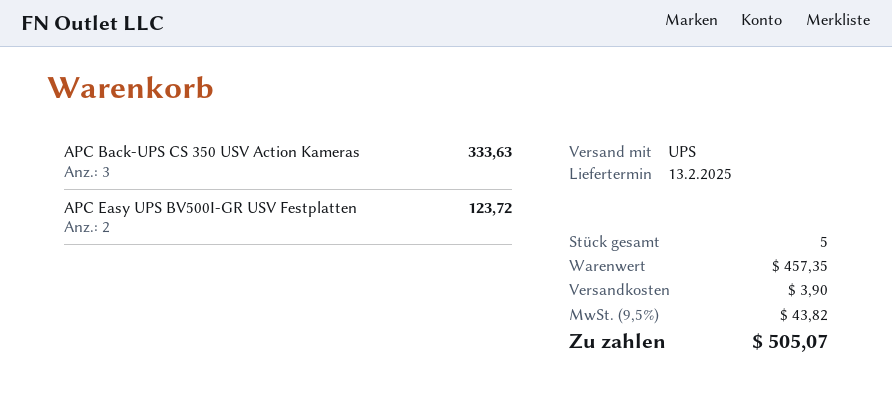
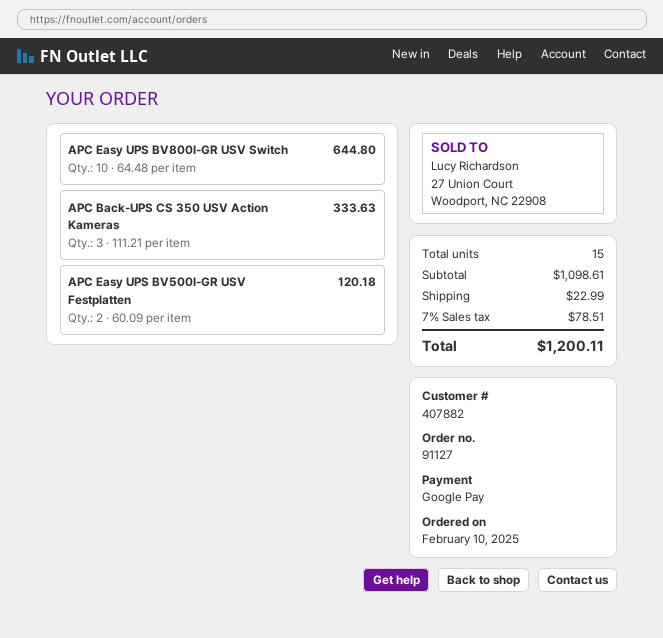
APC Easy UPS BV500I-GR USV Festplatten: 2 for 123.72 -> 2 for 120.18
APC Easy UPS BV800I-GR USV Switch: none -> 10 for 644.80
total quantity: 5 -> 15
subtotal: 457.35 -> 1098.61
shipping: 3.90 -> 22.99
tax: 9.5% = 43.82 -> 7% = 78.51
total: 505.07 -> 1200.11

